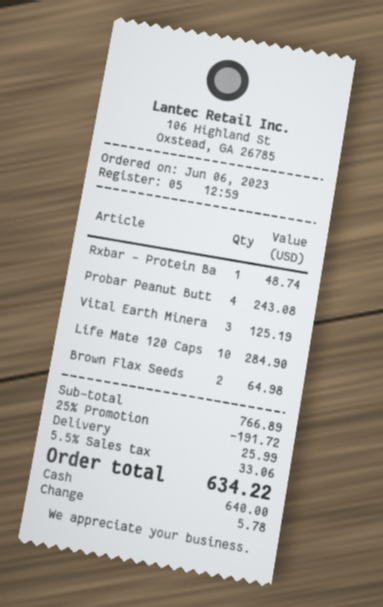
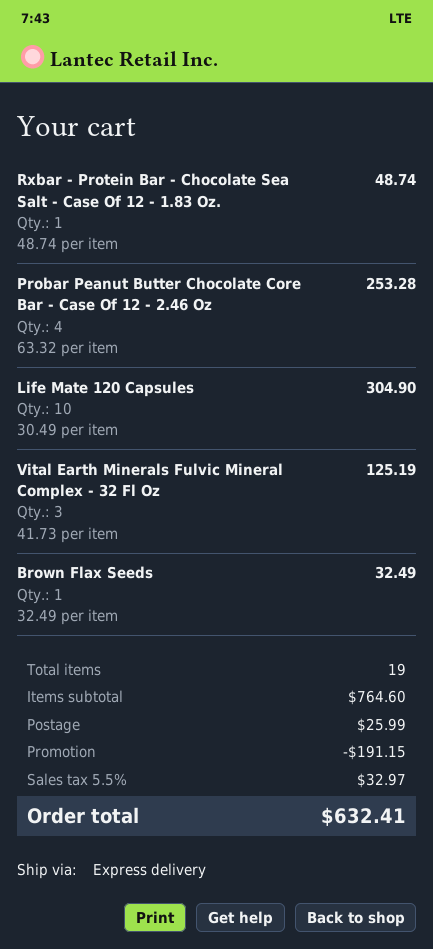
Probar Peanut Butt: 4 for 243.08 -> 4 for 253.28
Life Mate 120 Caps: 10 for 284.90 -> 10 for 304.90
Brown Flax Seeds: 2 for 64.98 -> 1 for 32.49
subtotal: 766.89 -> 764.60
discount: 191.72 -> 191.15
tax: 5.5% = 33.06 -> 5.5% = 32.97
total: 634.22 -> 632.41

